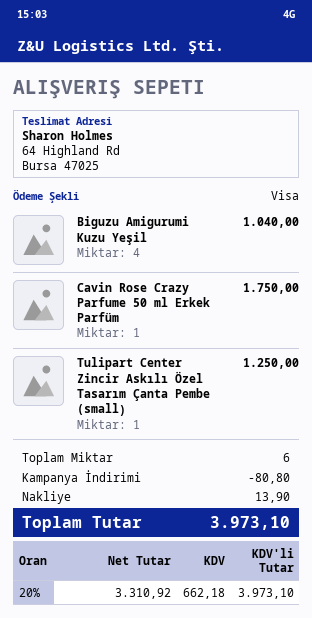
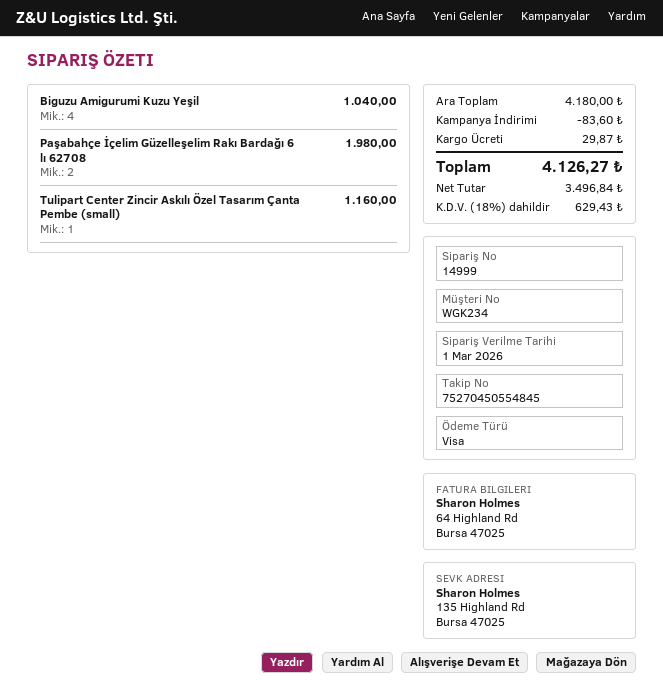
ship to: 64 Highland Rd, Bursa 47025 -> 135 Highland Rd, Bursa 47025
Cavin Rose Crazy Parfume 50 ml Erkek Parfüm: 1 for 1750.00 -> none
Tulipart Center Zincir Askılı Özel Tasarım Çanta Pembe (small): 1 for 1250.00 -> 1 for 1160.00
Paşabahçe İçelim Güzelleşelim Rakı Bardağı 6 lı 62708: none -> 2 for 1980.00
discount: 80.80 -> 83.60
shipping: 13.90 -> 29.87
net: 3310.92 -> 3496.84
tax: 20% = 662.18 -> 18% = 629.43
total: 3973.10 -> 4126.27

